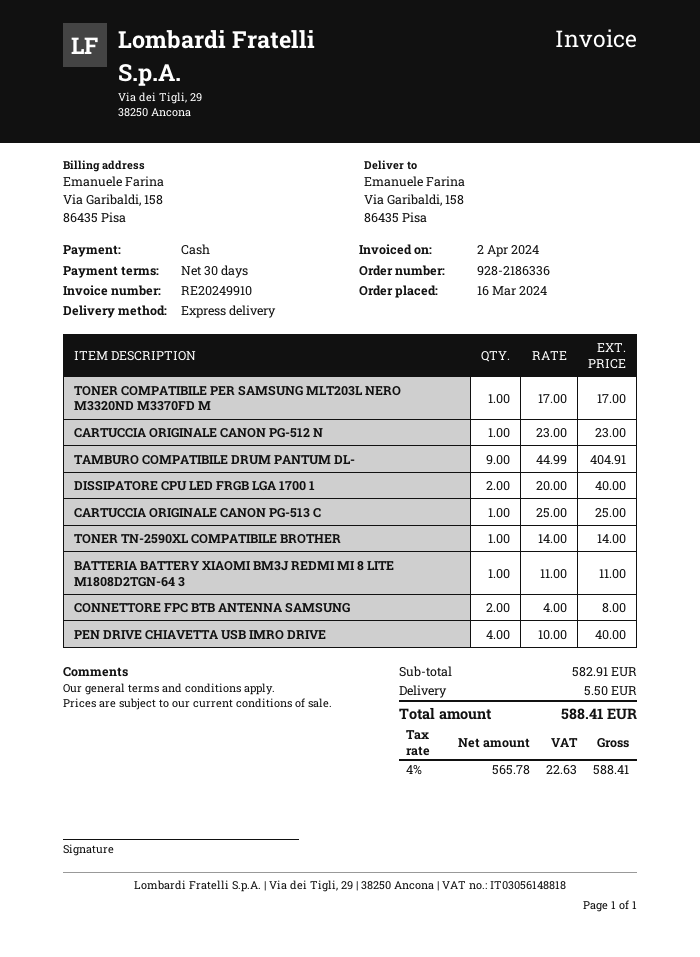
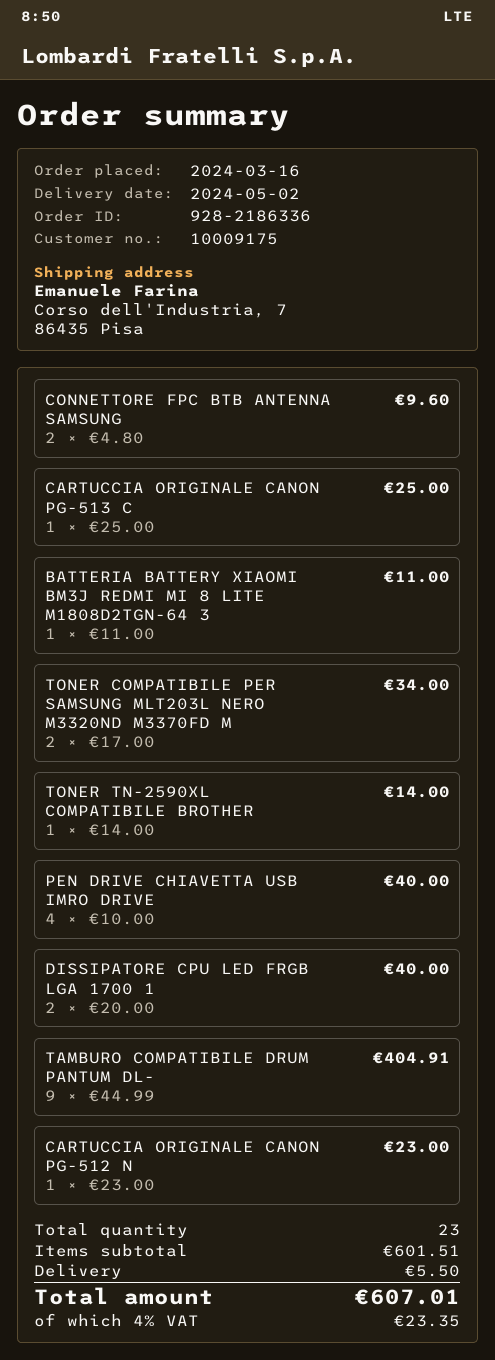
ship to: Via Garibaldi, 158, 86435 Pisa -> Corso dell'Industria, 7, 86435 Pisa
TONER COMPATIBILE PER SAMSUNG MLT203L NERO M3320ND M3370FD M: 1 x 17.00 = 17.00 -> 2 x 17.00 = 34.00
CONNETTORE FPC BTB ANTENNA SAMSUNG: 2 x 4.00 = 8.00 -> 2 x 4.80 = 9.60
subtotal: 582.91 -> 601.51
tax: 4% = 22.63 -> 4% = 23.35
total: 588.41 -> 607.01

